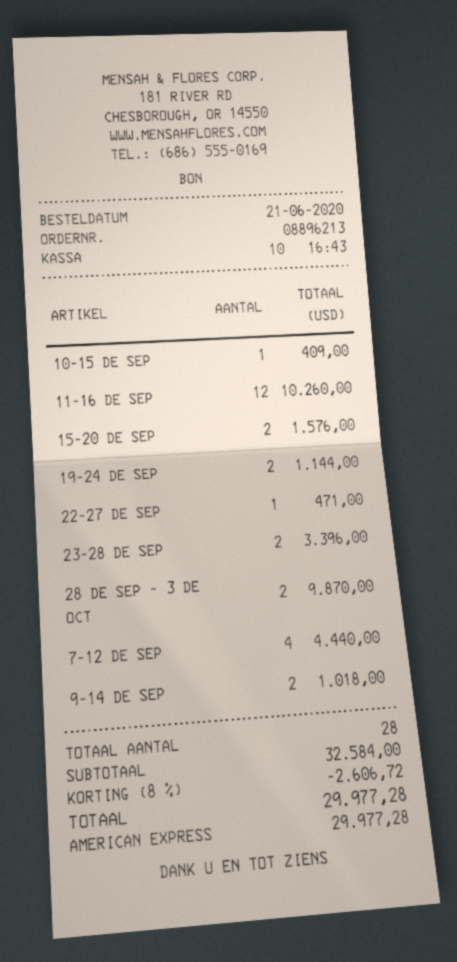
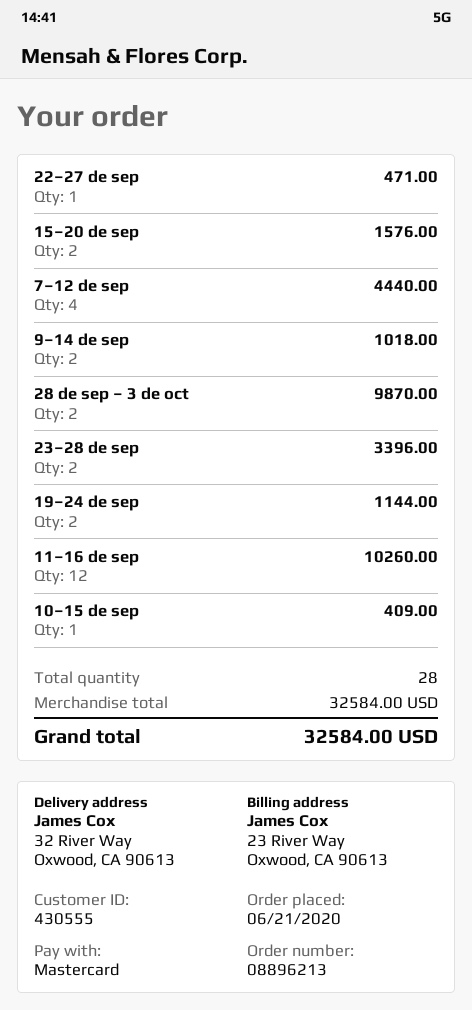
payment method: American Express -> Mastercard
discount: 8% = 2606.72 -> none
total: 29977.28 -> 32584.00

